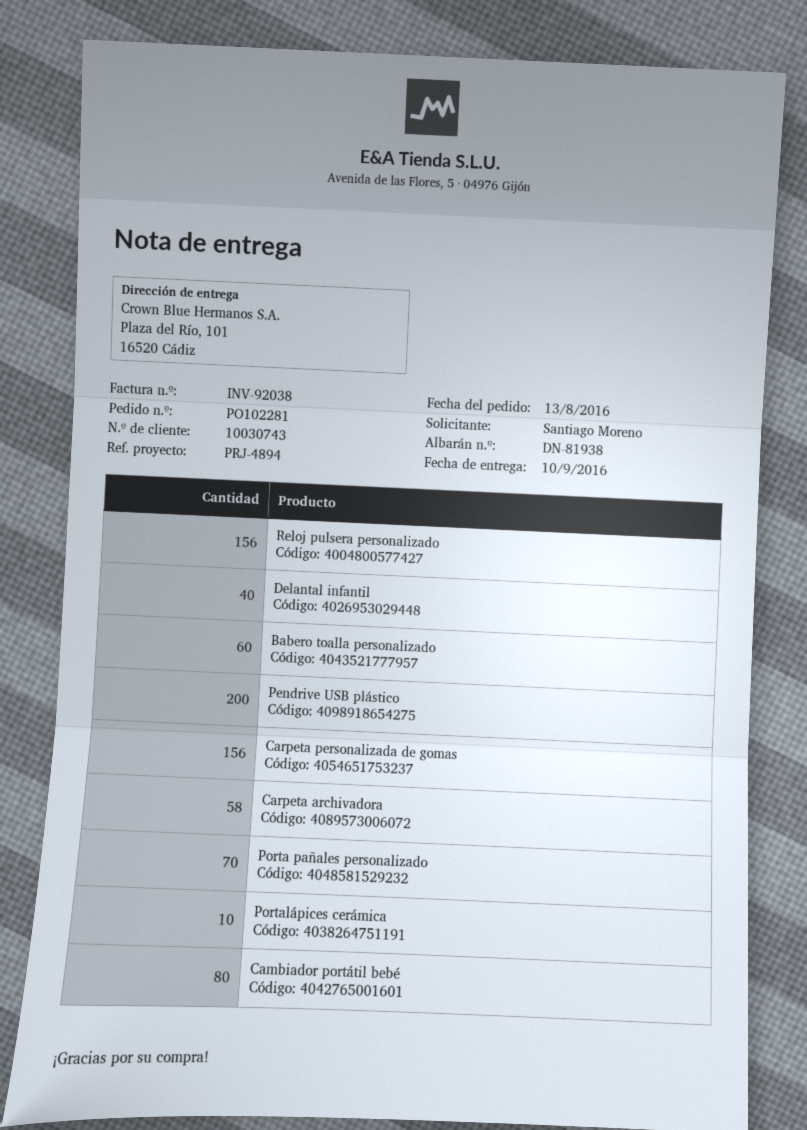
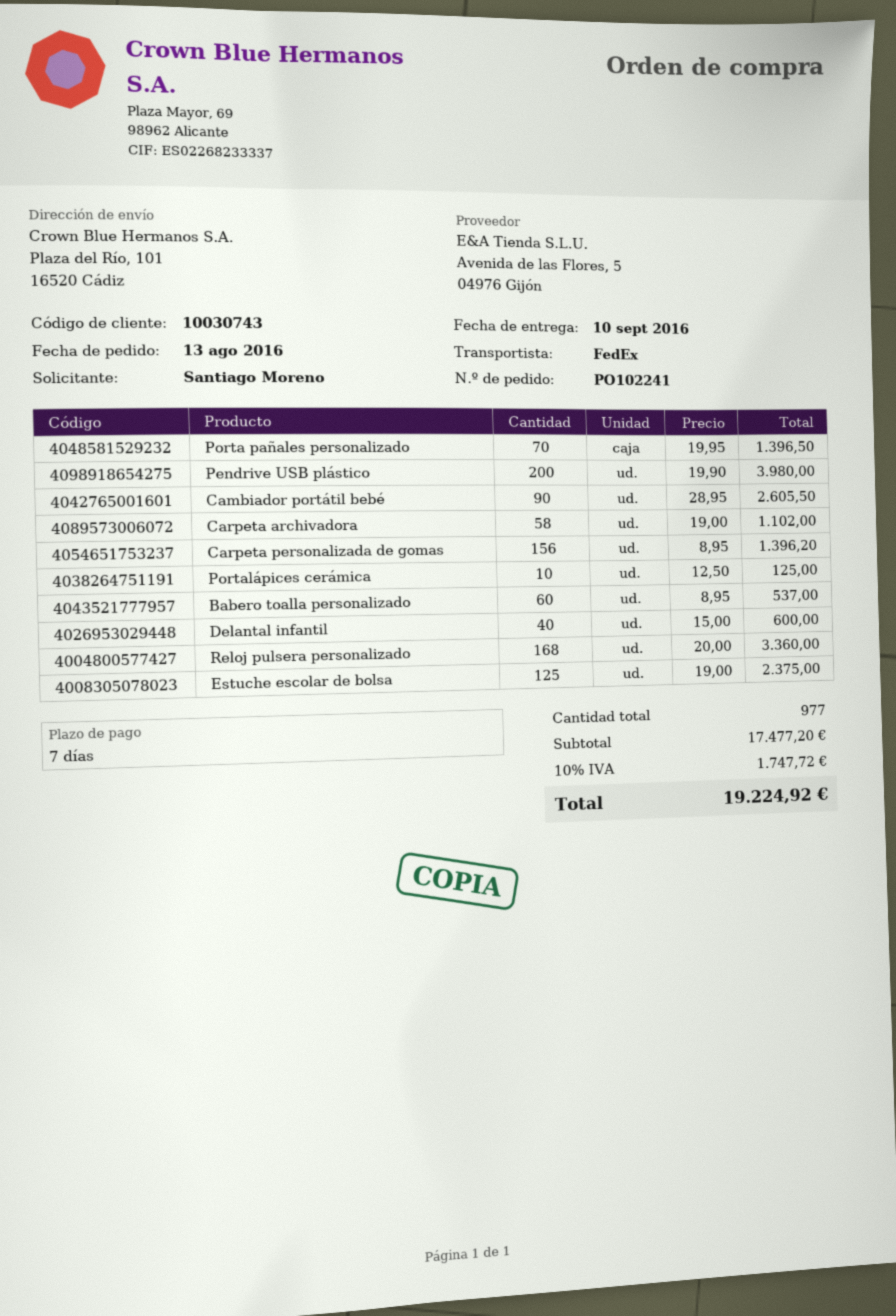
order number: PO102281 -> PO102241
Reloj pulsera personalizado: 156 -> 168
Cambiador portátil bebé: 80 -> 90
Estuche escolar de bolsa: none -> 125

